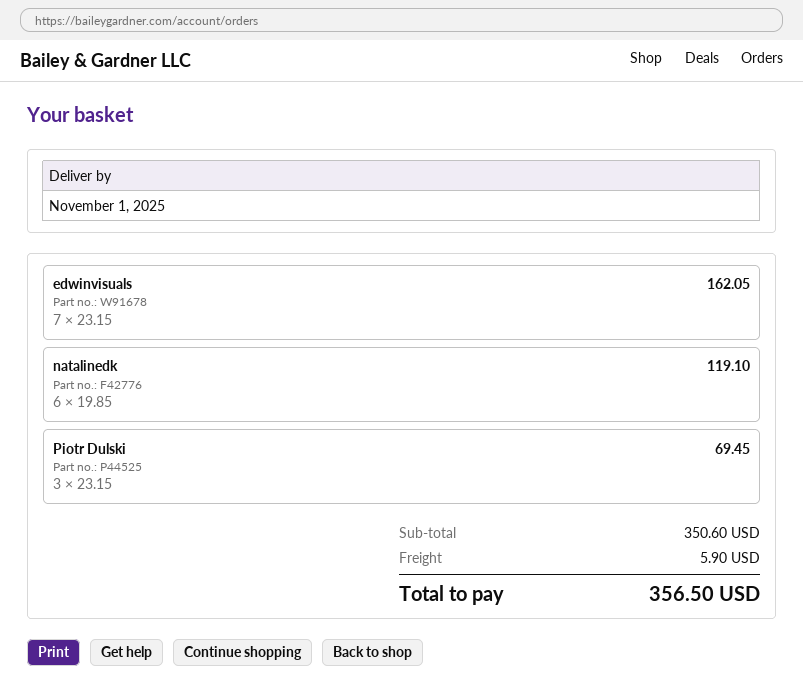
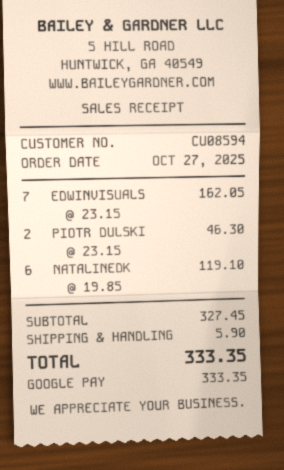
Piotr Dulski: 3 x 23.15 = 69.45 -> 2 x 23.15 = 46.30
subtotal: 350.60 -> 327.45
total: 356.50 -> 333.35

